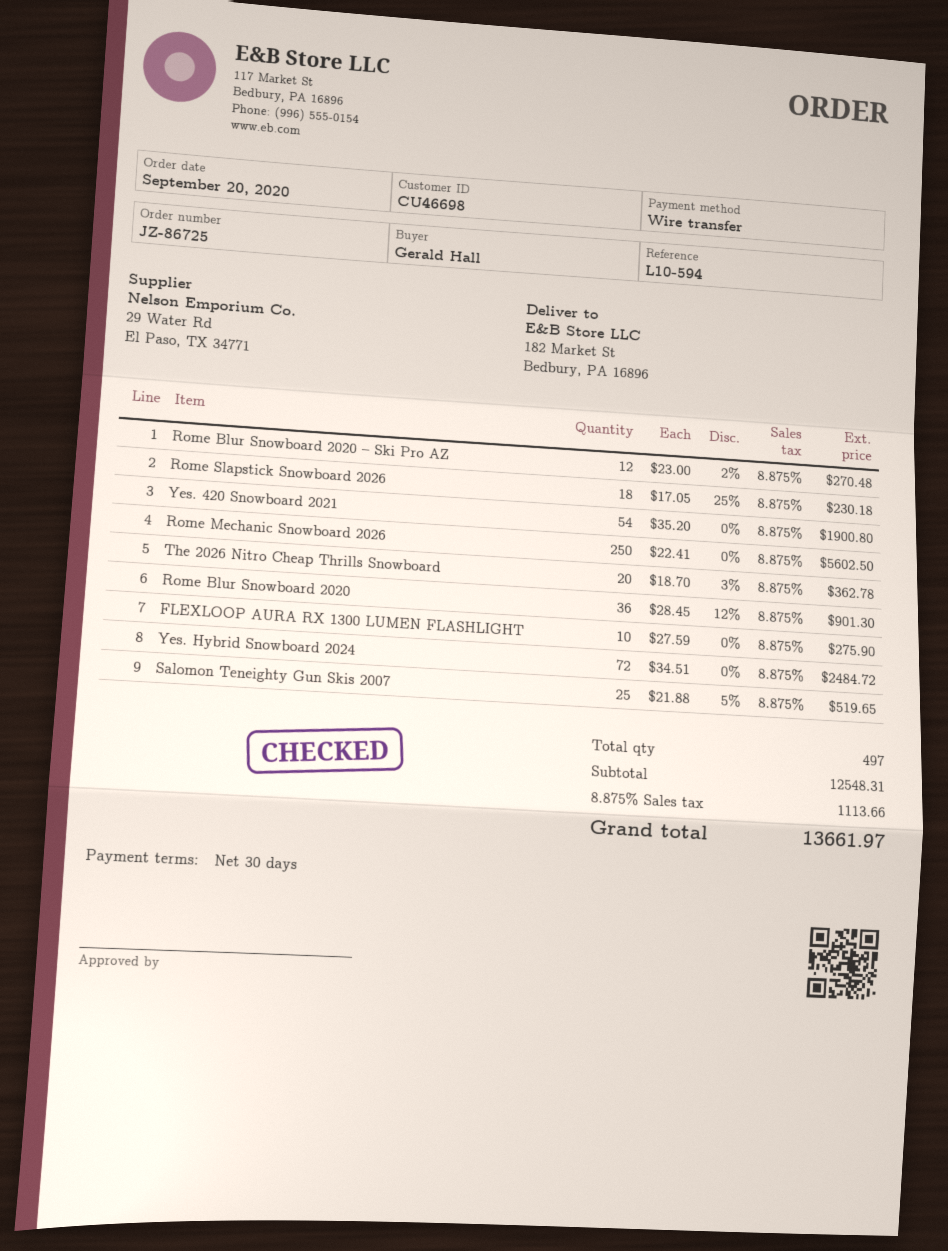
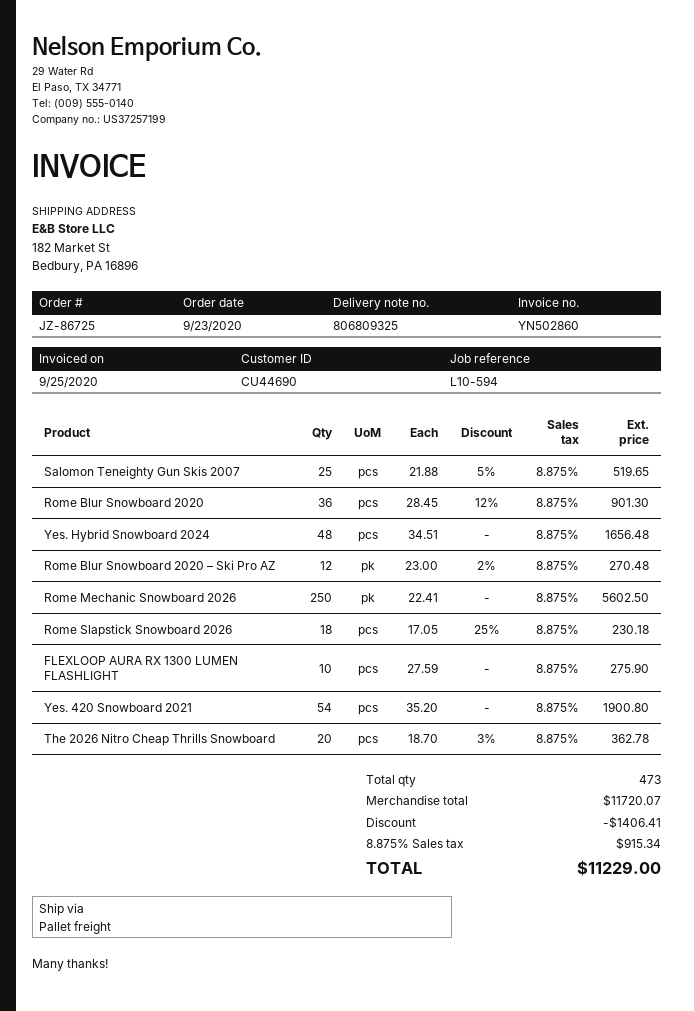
order date: 2020-09-20 -> 2020-09-23
customer number: CU46698 -> CU44690
Yes. Hybrid Snowboard 2024: 72 x 34.51 = 2484.72 -> 48 x 34.51 = 1656.48
total quantity: 497 -> 473
subtotal: 12548.31 -> 11720.07
discount: none -> 1406.41
tax: 8.875% = 1113.66 -> 8.875% = 915.34
total: 13661.97 -> 11229.00

